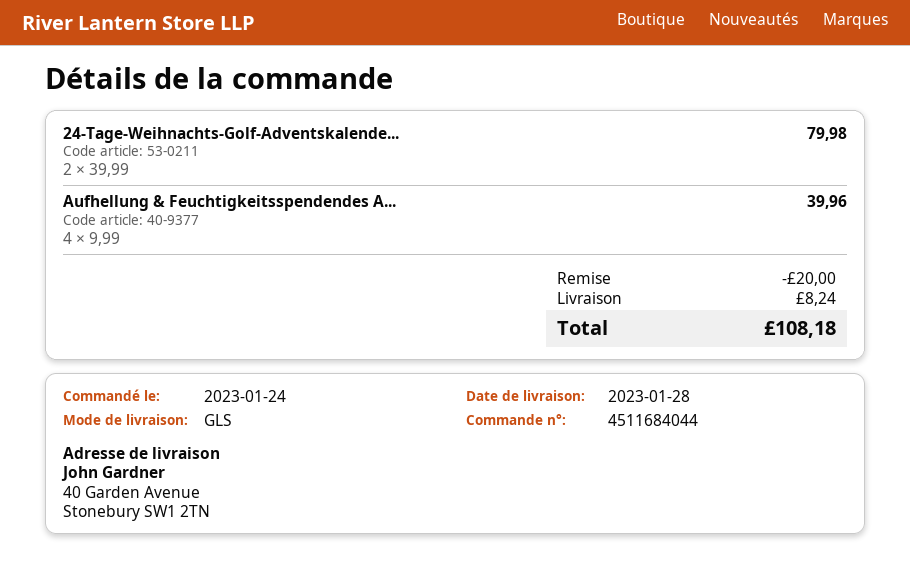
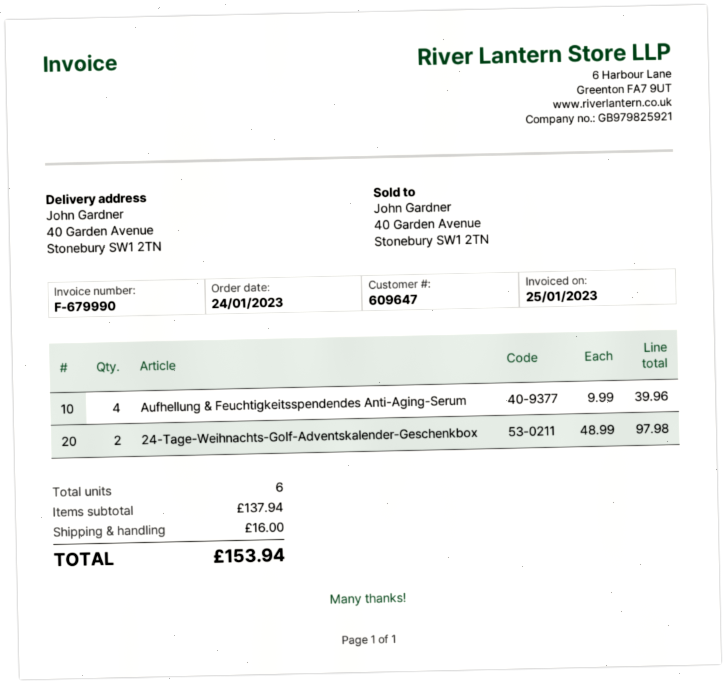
24-Tage-Weihnachts-Golf-Adventskalende...: 2 x 39.99 = 79.98 -> 2 x 48.99 = 97.98
discount: 20.00 -> none
shipping: 8.24 -> 16.00
total: 108.18 -> 153.94

